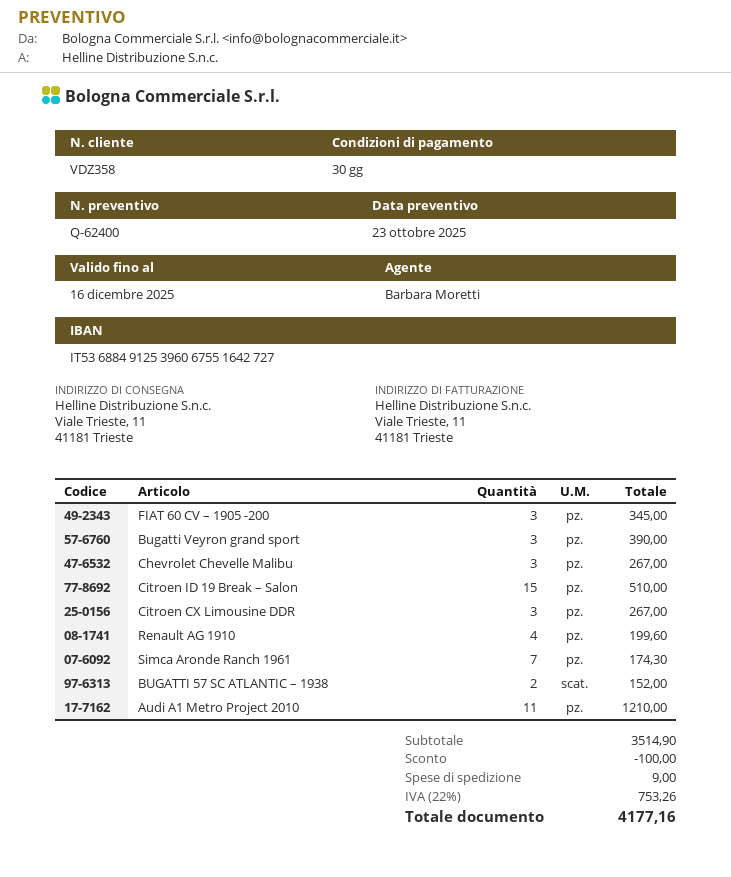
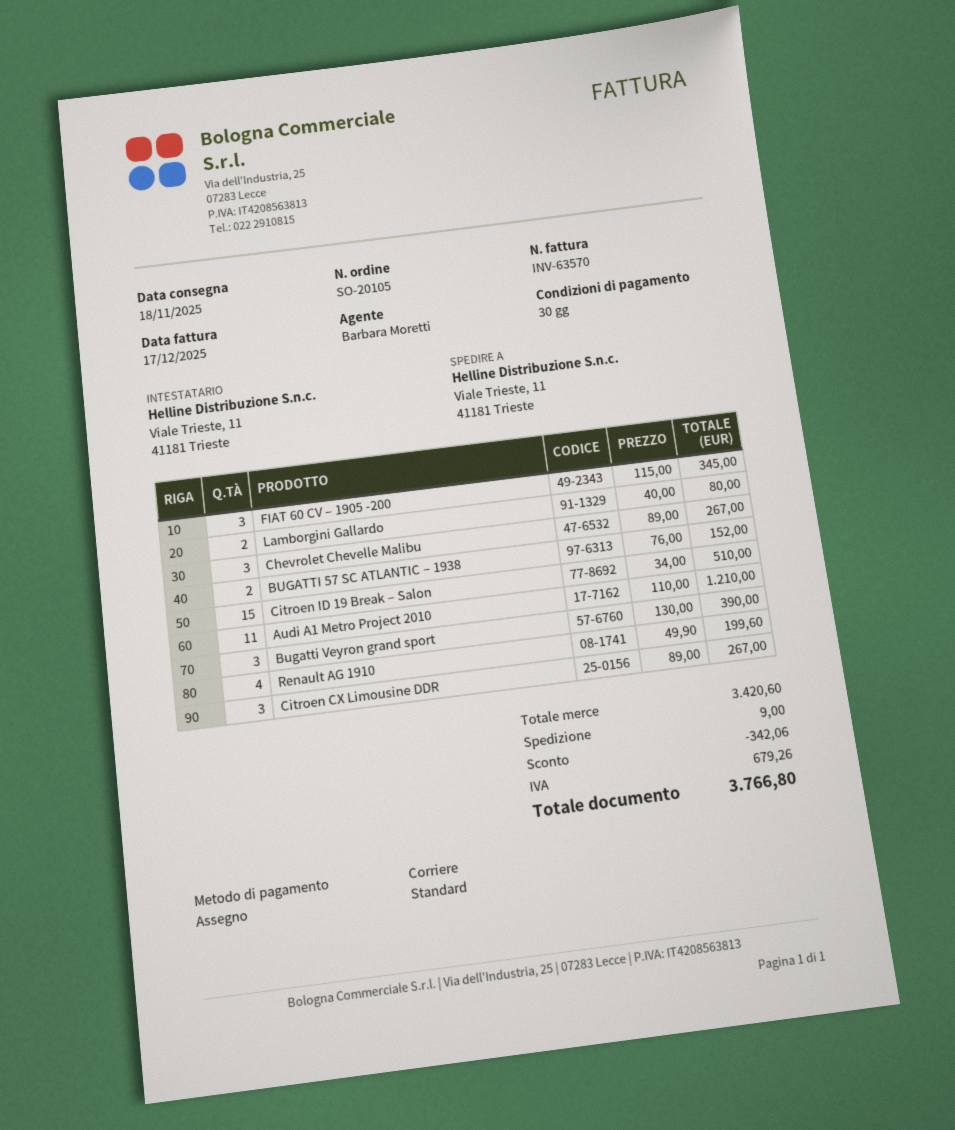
Simca Aronde Ranch 1961: 7 for 174.30 -> none
Lamborgini Gallardo: none -> 2 for 80.00
subtotal: 3514.90 -> 3420.60
discount: 100.00 -> 342.06
tax: 753.26 -> 679.26
total: 4177.16 -> 3766.80

